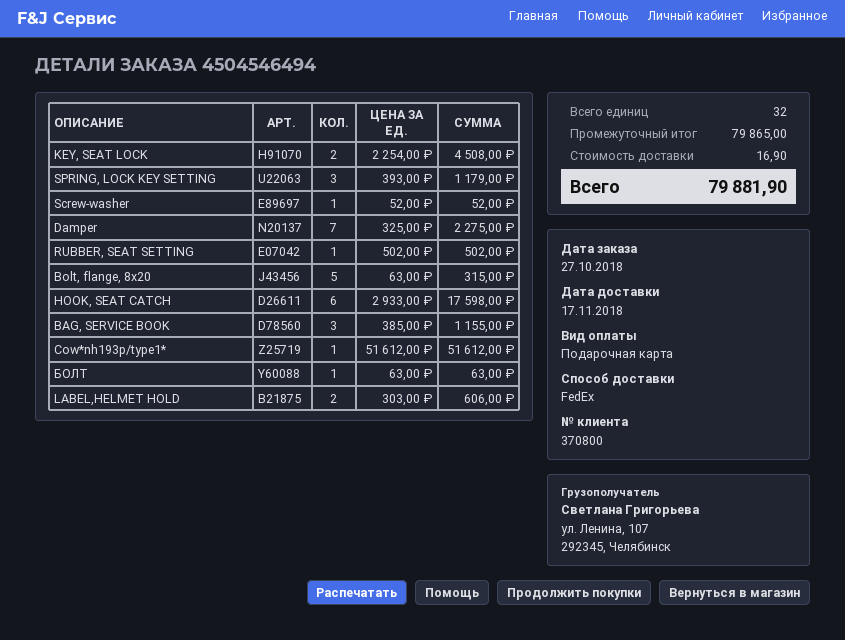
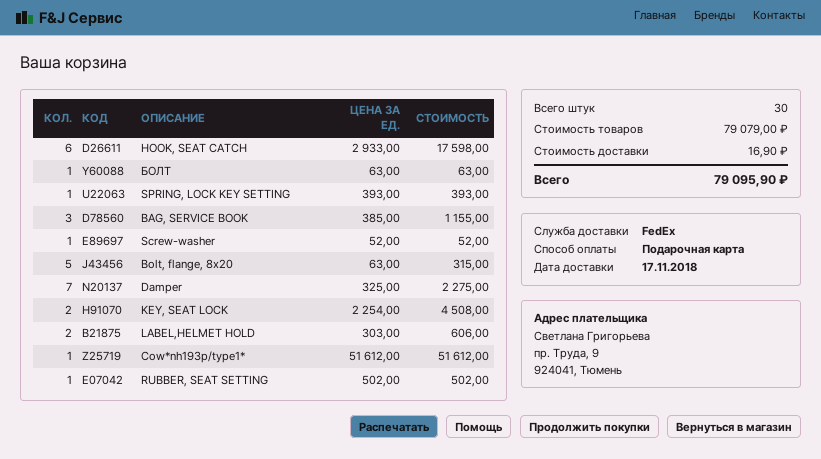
SPRING, LOCK KEY SETTING: 3 x 393.00 = 1179.00 -> 1 x 393.00 = 393.00
total quantity: 32 -> 30
subtotal: 79865.00 -> 79079.00
total: 79881.90 -> 79095.90

